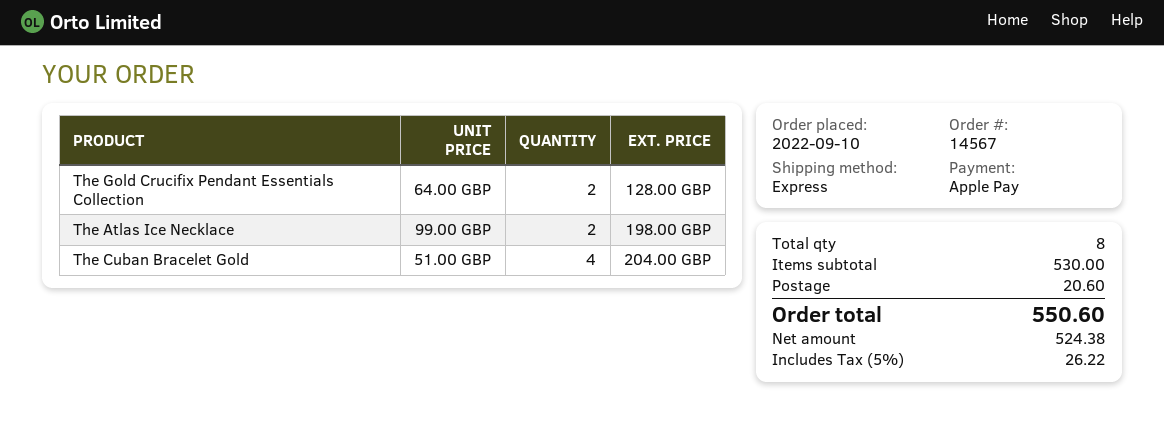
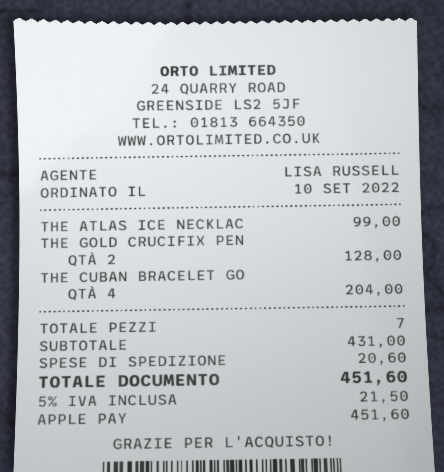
The Atlas Ice Necklace: 2 for 198.00 -> 1 for 99.00
total quantity: 8 -> 7
subtotal: 530.00 -> 431.00
tax: 5% = 26.22 -> 5% = 21.50
total: 550.60 -> 451.60

